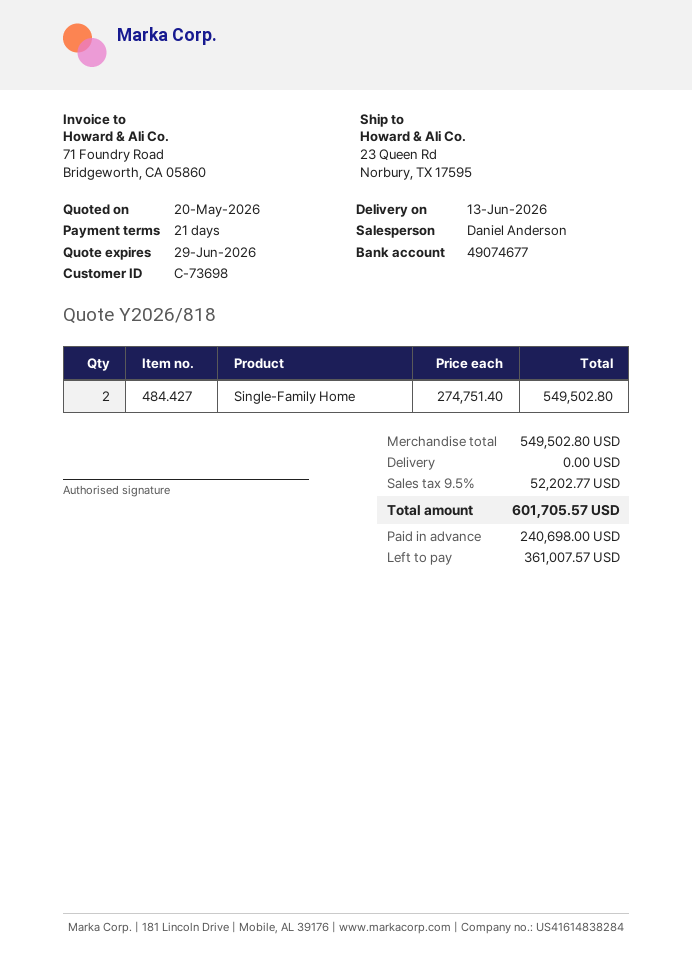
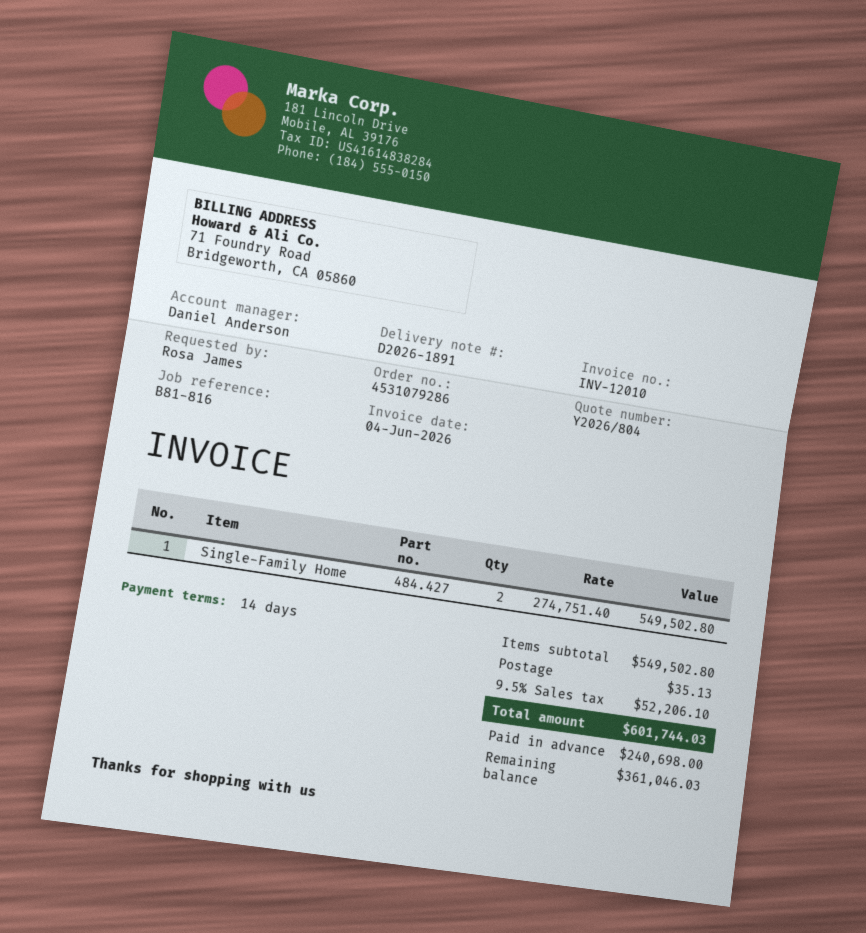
quote number: Y2026/818 -> Y2026/804
payment terms: 21 days -> 14 days
shipping: 0.00 -> 35.13
tax: 9.5% = 52202.77 -> 9.5% = 52206.10
total: 601705.57 -> 601744.03
balance: 361007.57 -> 361046.03

